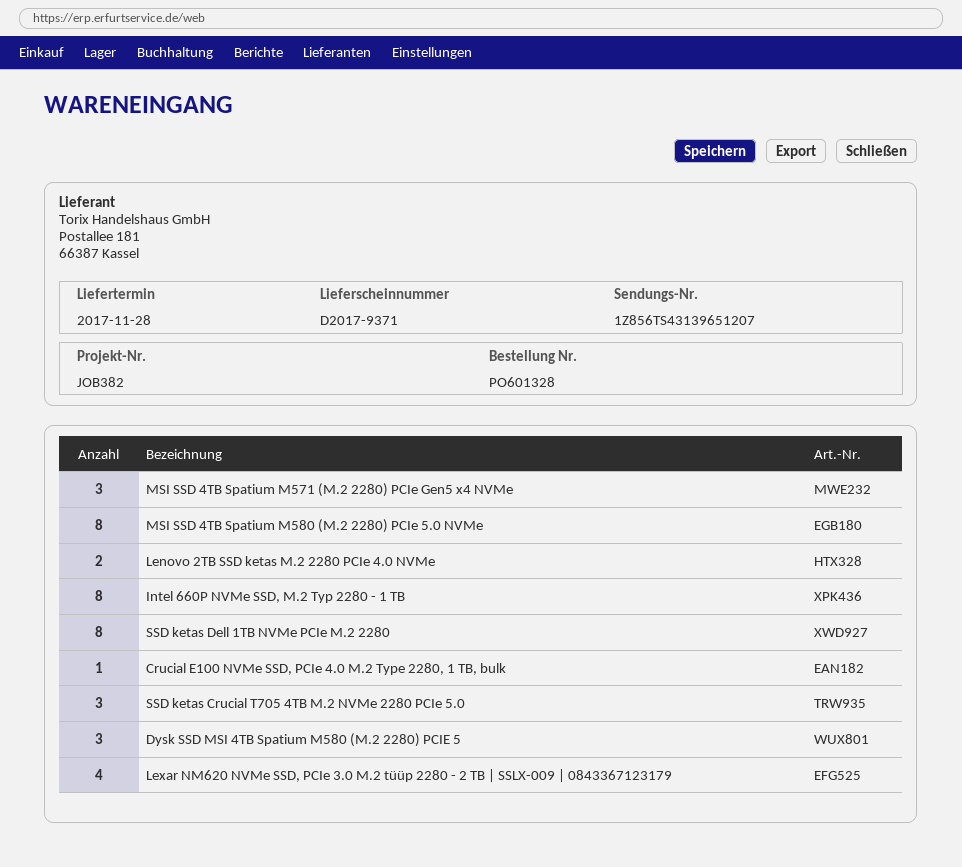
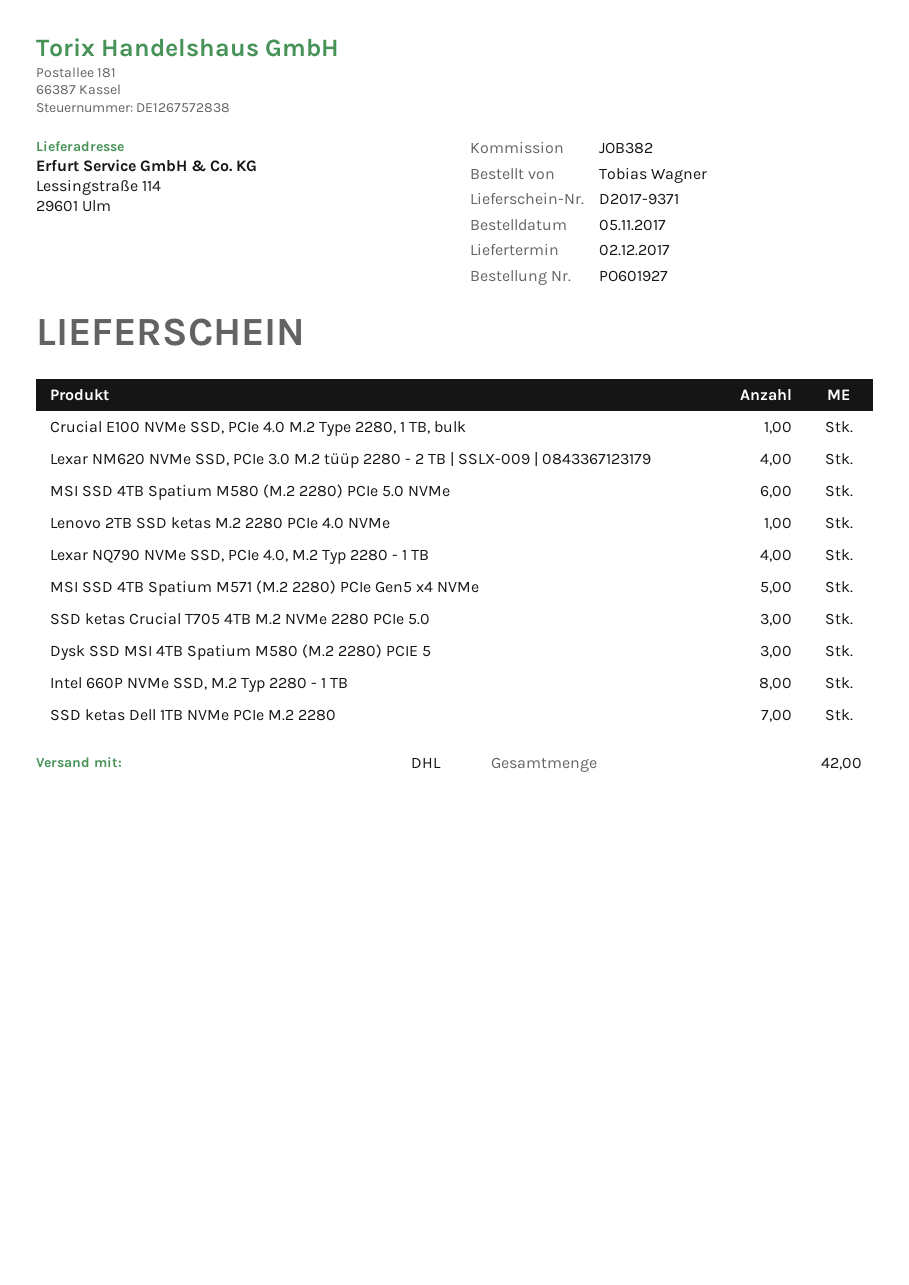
order number: PO601328 -> PO601927
delivery date: 2017-11-28 -> 2017-12-02
MSI SSD 4TB Spatium M571 (M.2 2280) PCIe Gen5 x4 NVMe: 3 -> 5
MSI SSD 4TB Spatium M580 (M.2 2280) PCIe 5.0 NVMe: 8 -> 6
Lenovo 2TB SSD ketas M.2 2280 PCIe 4.0 NVMe: 2 -> 1
SSD ketas Dell 1TB NVMe PCIe M.2 2280: 8 -> 7
Lexar NQ790 NVMe SSD, PCIe 4.0, M.2 Typ 2280 - 1 TB: none -> 4

